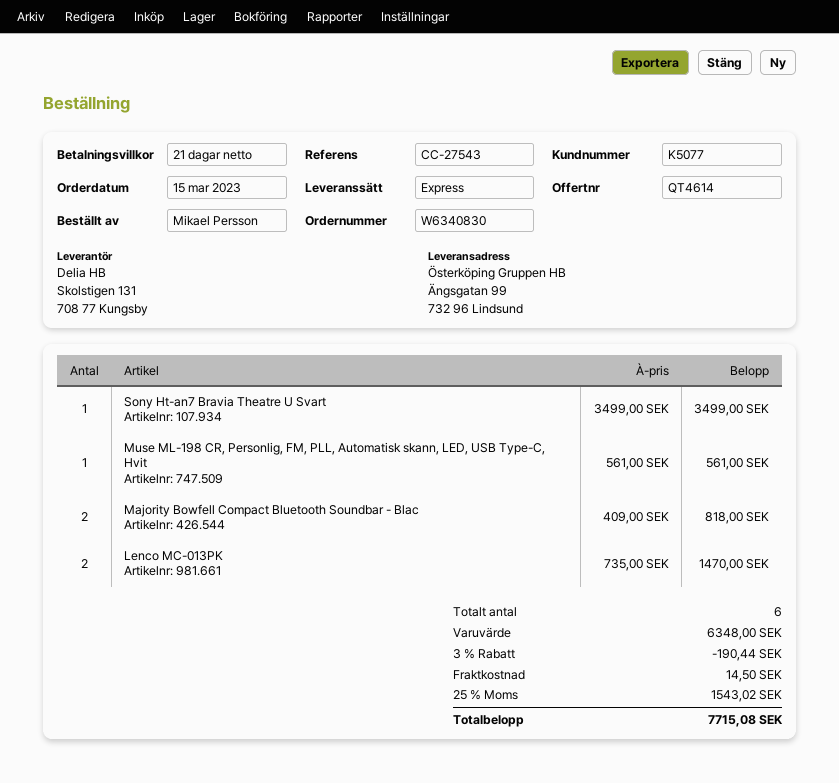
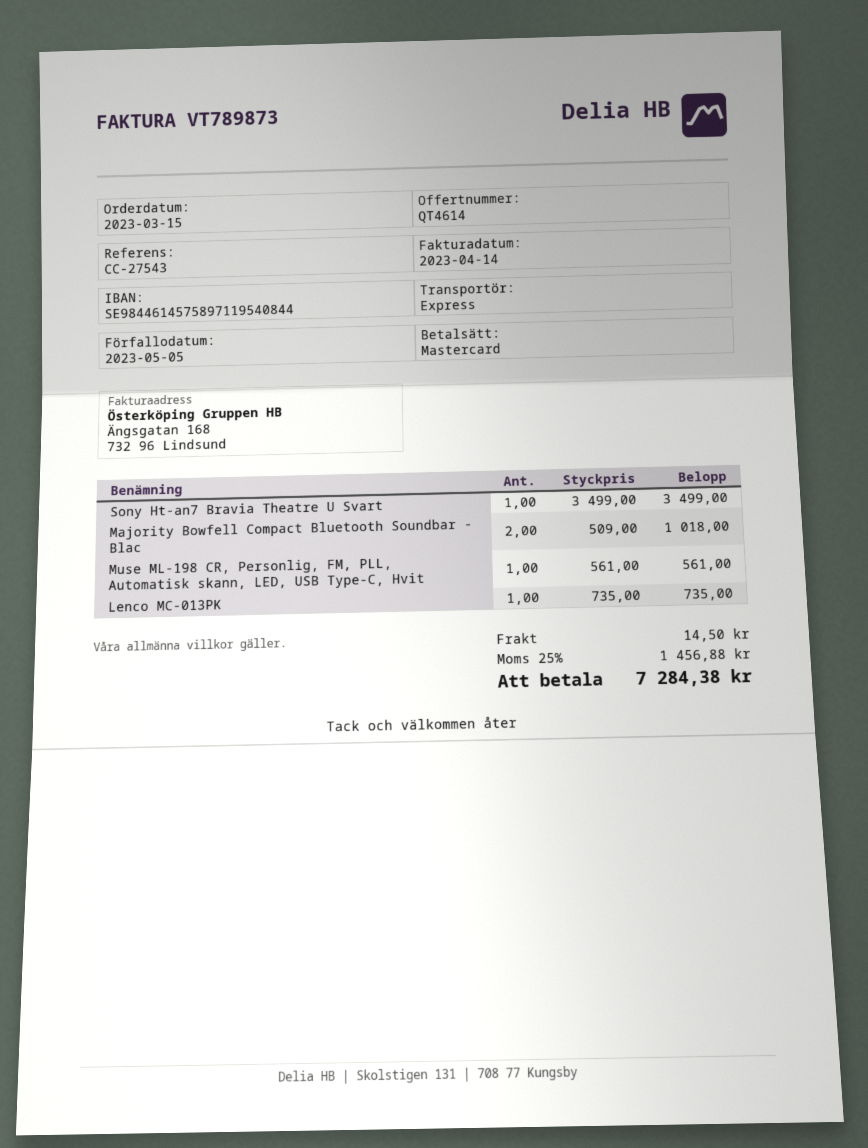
Majority Bowfell Compact Bluetooth Soundbar - Blac: 2 x 409.00 = 818.00 -> 2 x 509.00 = 1018.00
Lenco MC-013PK: 2 x 735.00 = 1470.00 -> 1 x 735.00 = 735.00
discount: 3% = 190.44 -> none
tax: 25% = 1543.02 -> 25% = 1456.88
total: 7715.08 -> 7284.38

